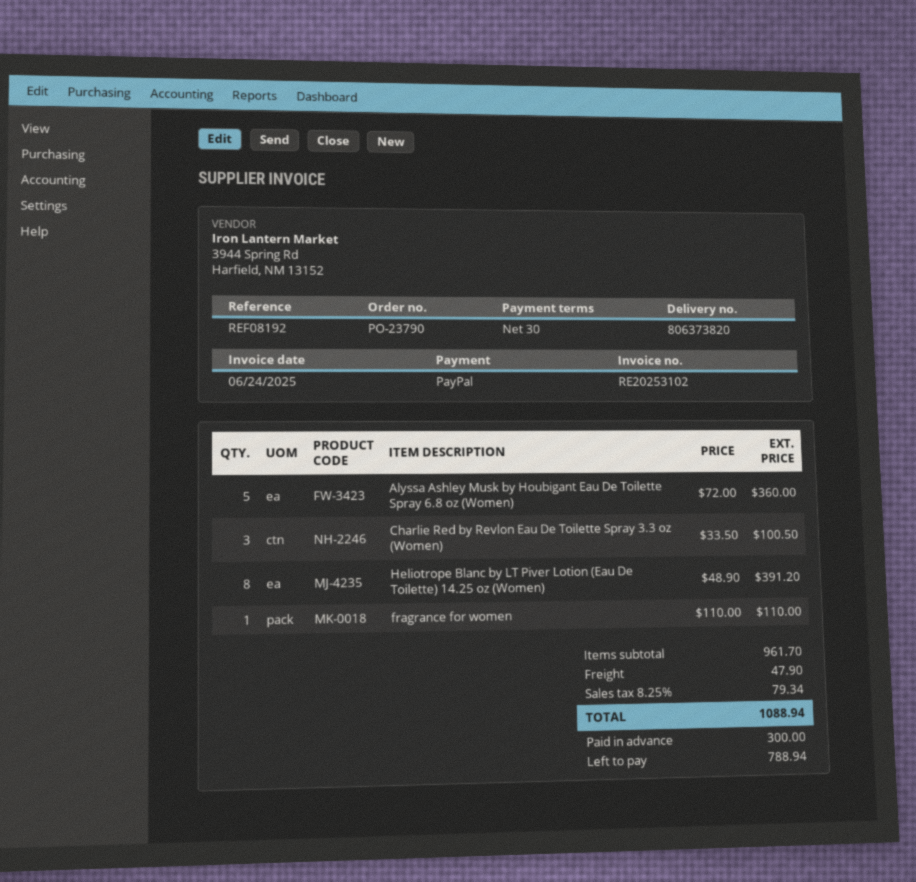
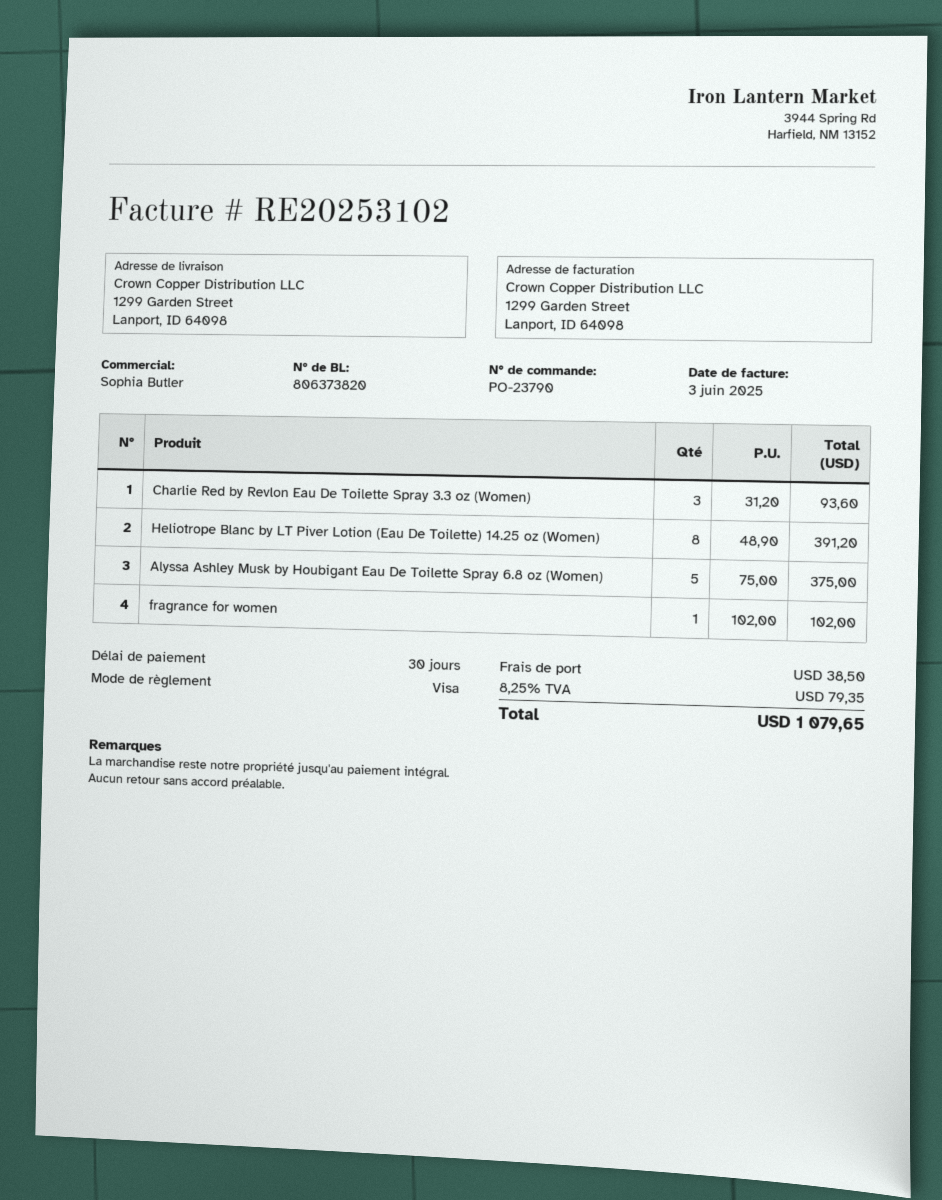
invoice date: 2025-06-24 -> 2025-06-03
payment method: PayPal -> Visa
Alyssa Ashley Musk by Houbigant Eau De Toilette Spray 6.8 oz (Women): 5 x 72.00 = 360.00 -> 5 x 75.00 = 375.00
Charlie Red by Revlon Eau De Toilette Spray 3.3 oz (Women): 3 x 33.50 = 100.50 -> 3 x 31.20 = 93.60
fragrance for women: 1 x 110.00 = 110.00 -> 1 x 102.00 = 102.00
shipping: 47.90 -> 38.50
tax: 8.25% = 79.34 -> 8.25% = 79.35
total: 1088.94 -> 1079.65

